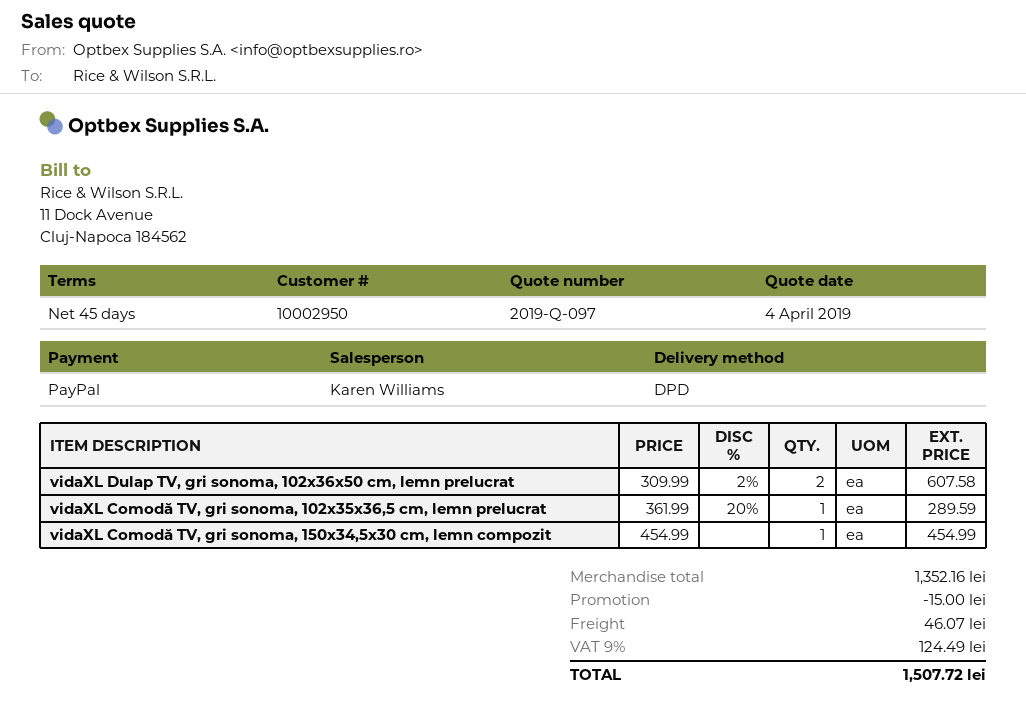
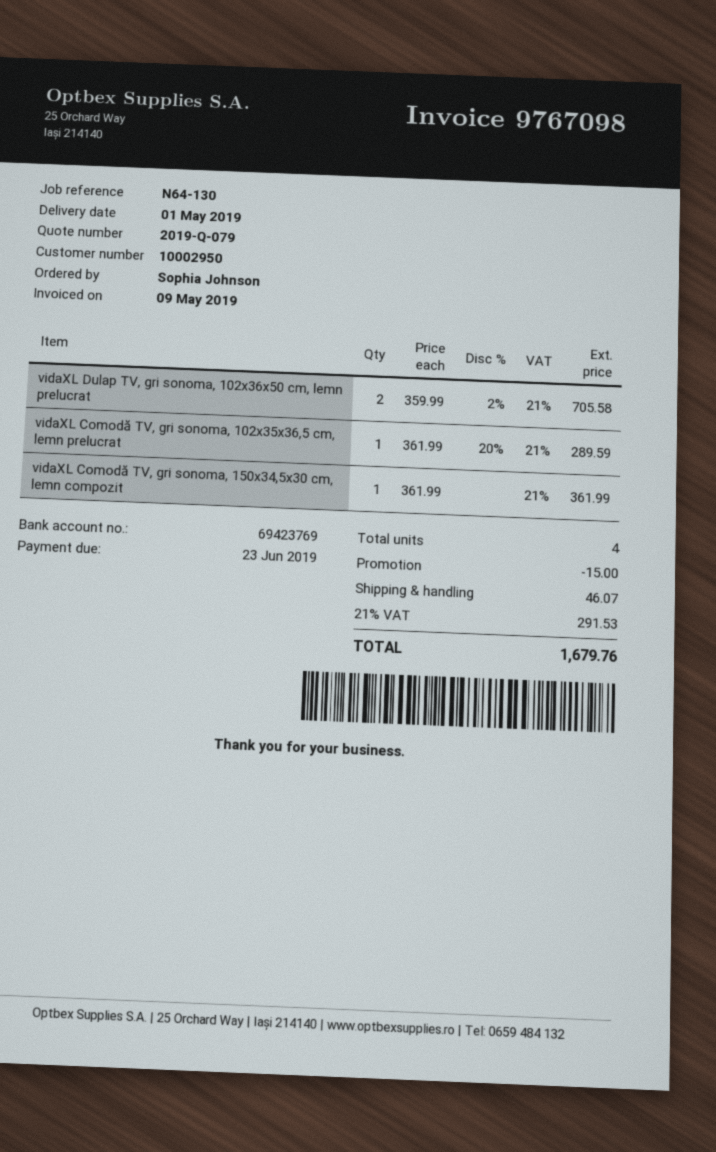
quote number: 2019-Q-097 -> 2019-Q-079
vidaXL Dulap TV, gri sonoma, 102x36x50 cm, lemn prelucrat: 2 x 309.99 - 2% = 607.58 -> 2 x 359.99 - 2% = 705.58
vidaXL Comodă TV, gri sonoma, 150x34,5x30 cm, lemn compozit: 1 x 454.99 = 454.99 -> 1 x 361.99 = 361.99
tax: 9% = 124.49 -> 21% = 291.53
total: 1507.72 -> 1679.76

